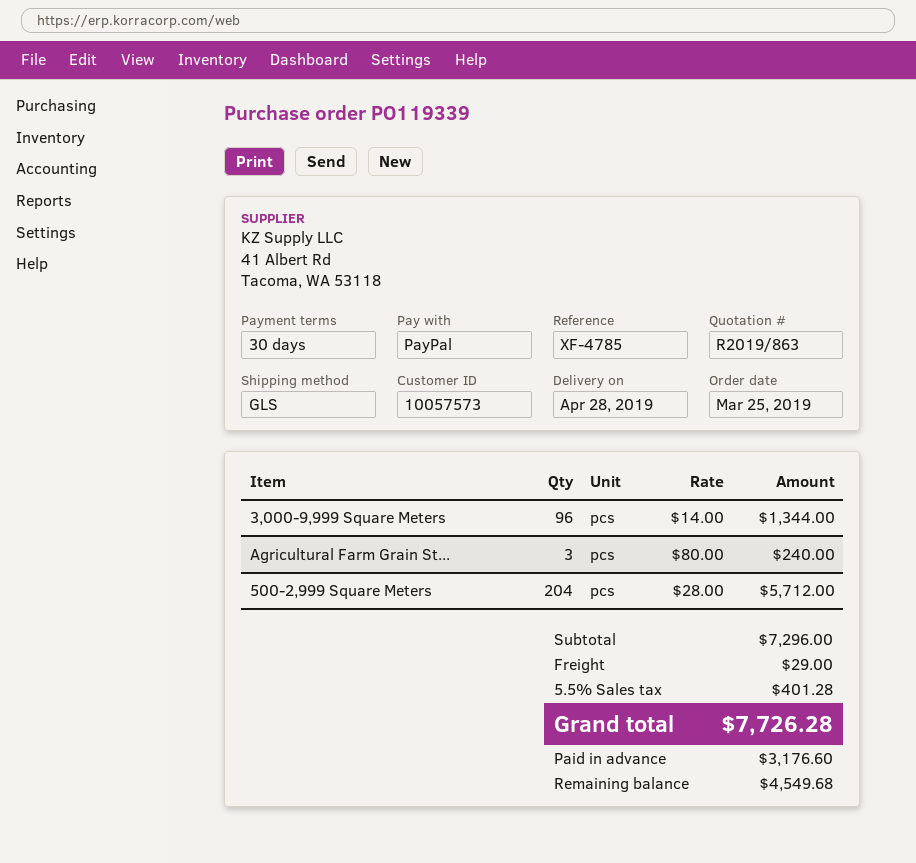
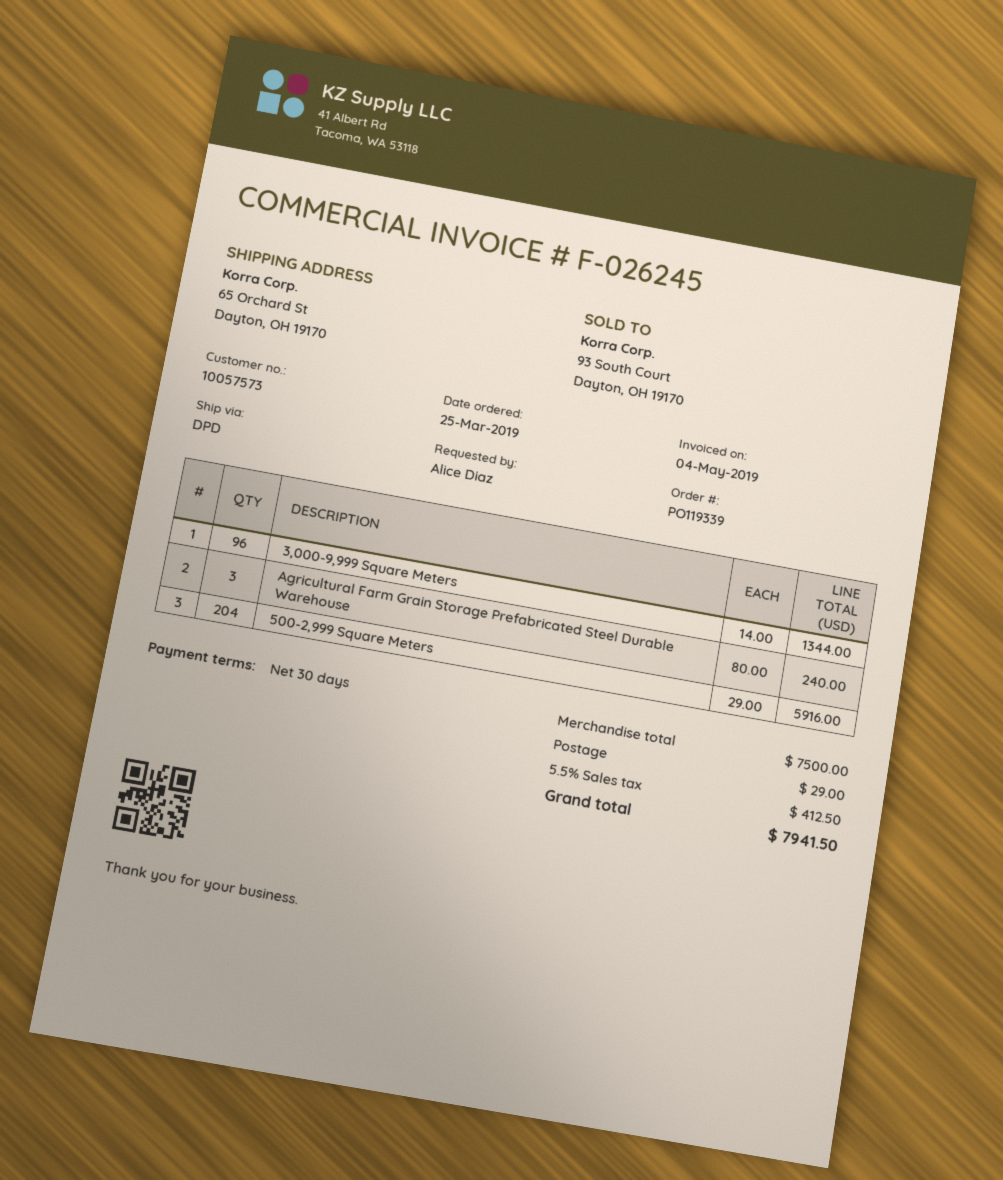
shipping method: GLS -> DPD
500-2,999 Square Meters: 204 x 28.00 = 5712.00 -> 204 x 29.00 = 5916.00
subtotal: 7296.00 -> 7500.00
tax: 5.5% = 401.28 -> 5.5% = 412.50
total: 7726.28 -> 7941.50

